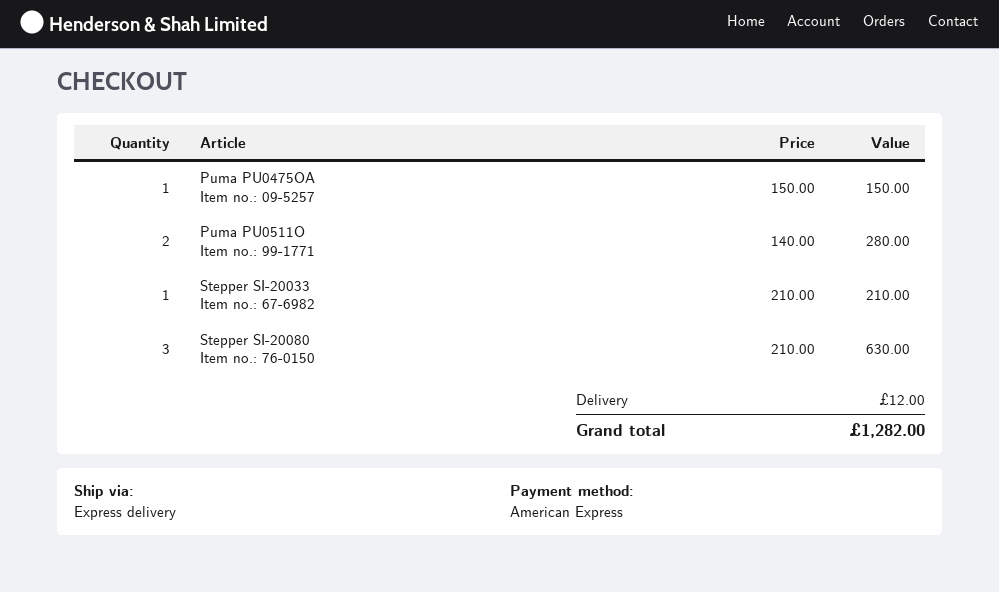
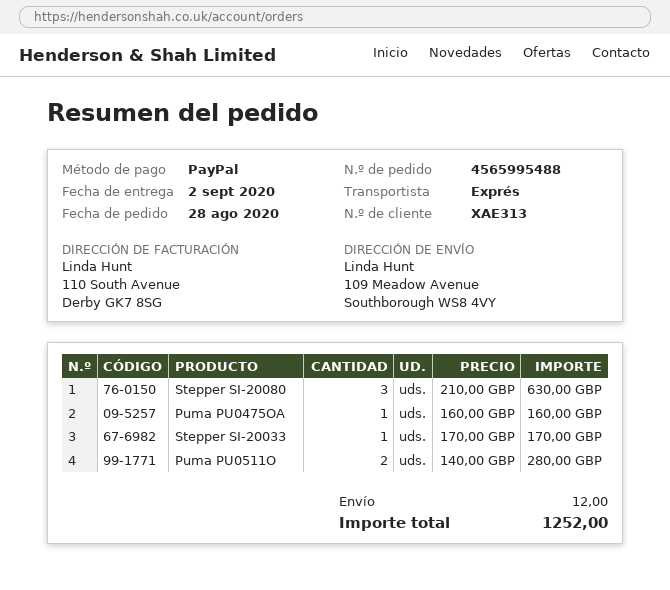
payment method: American Express -> PayPal
Puma PU0475OA: 1 x 150.00 = 150.00 -> 1 x 160.00 = 160.00
Stepper SI-20033: 1 x 210.00 = 210.00 -> 1 x 170.00 = 170.00
total: 1282.00 -> 1252.00

